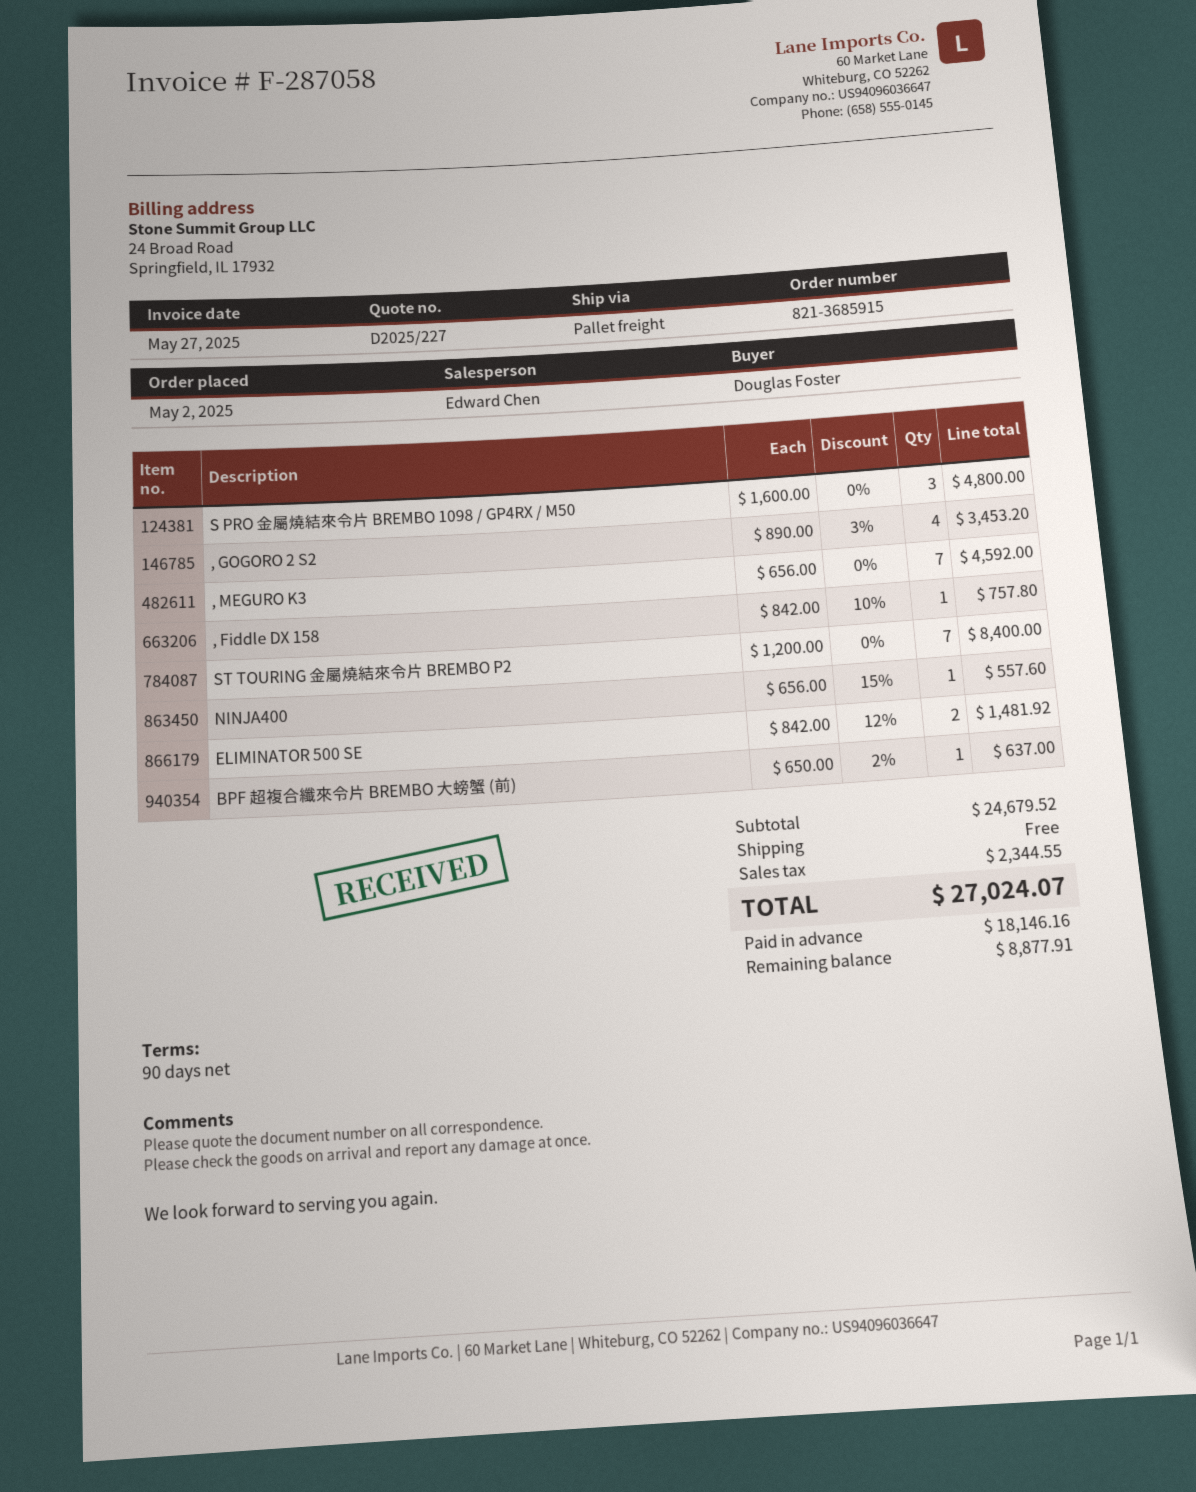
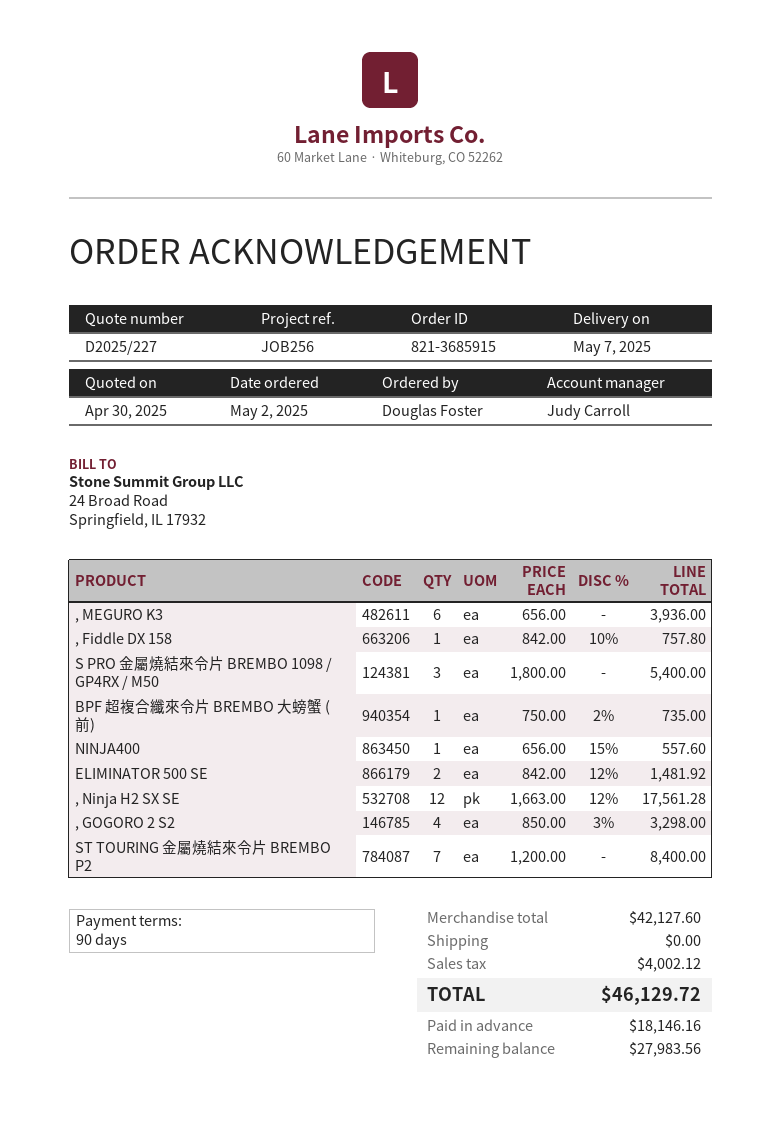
sales rep: Edward Chen -> Judy Carroll
S PRO 金屬燒結來令片 BREMBO 1098 / GP4RX / M50: 3 x 1600.00 = 4800.00 -> 3 x 1800.00 = 5400.00
, GOGORO 2 S2: 4 x 890.00 - 3% = 3453.20 -> 4 x 850.00 - 3% = 3298.00
, MEGURO K3: 7 x 656.00 = 4592.00 -> 6 x 656.00 = 3936.00
BPF 超複合纖來令片 BREMBO 大螃蟹 (前): 1 x 650.00 - 2% = 637.00 -> 1 x 750.00 - 2% = 735.00
, Ninja H2 SX SE: none -> 12 x 1663.00 - 12% = 17561.28
subtotal: 24679.52 -> 42127.60
tax: 2344.55 -> 4002.12
total: 27024.07 -> 46129.72
balance: 8877.91 -> 27983.56

